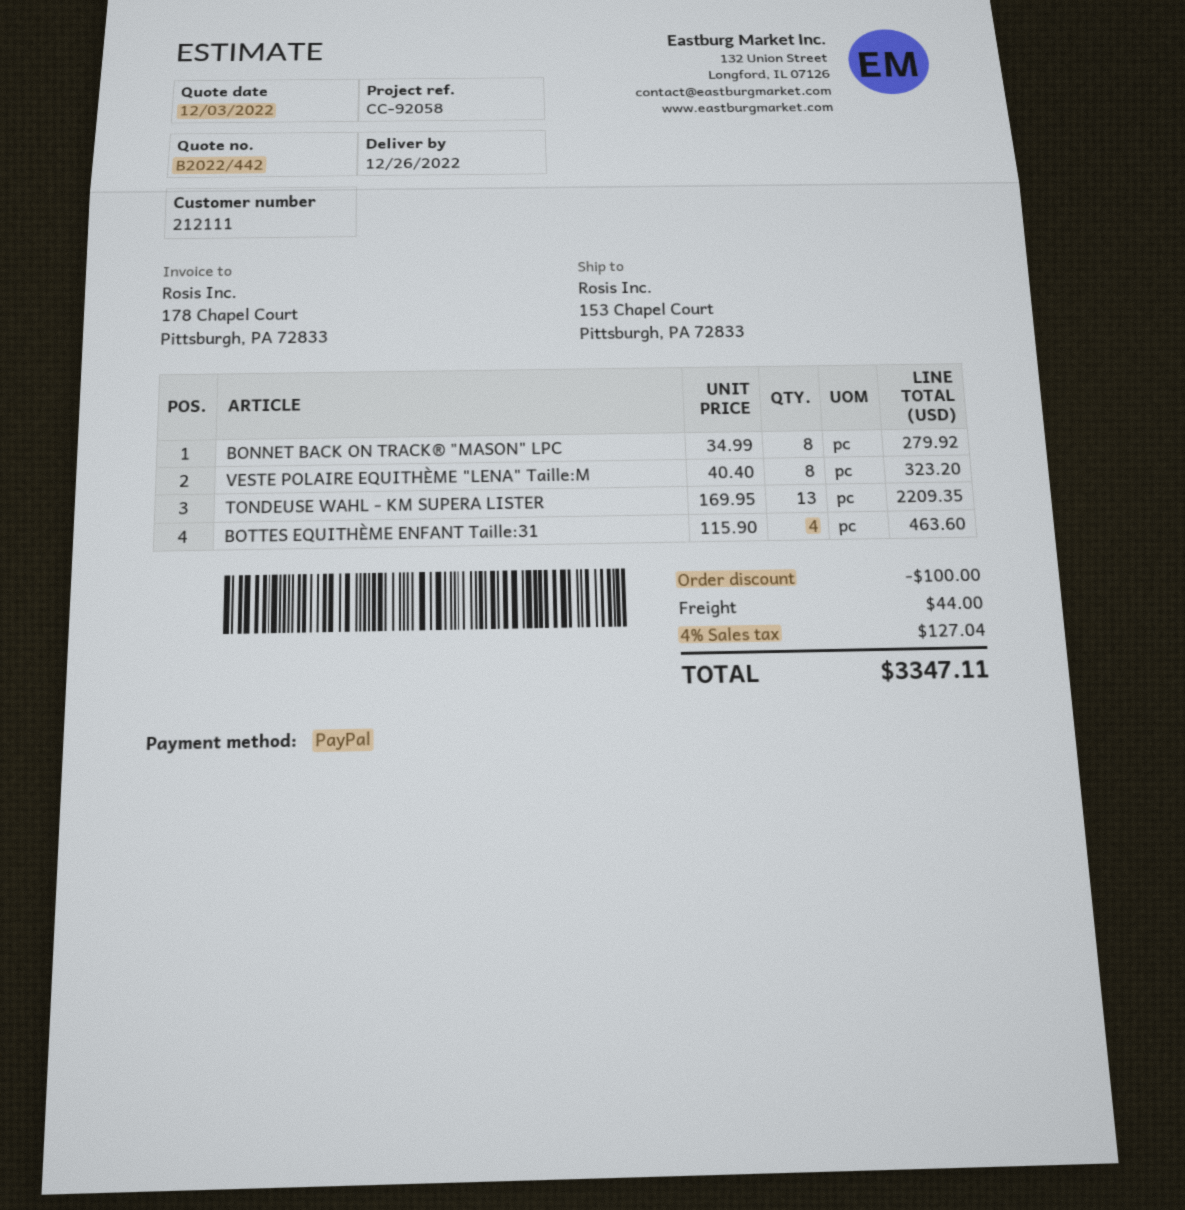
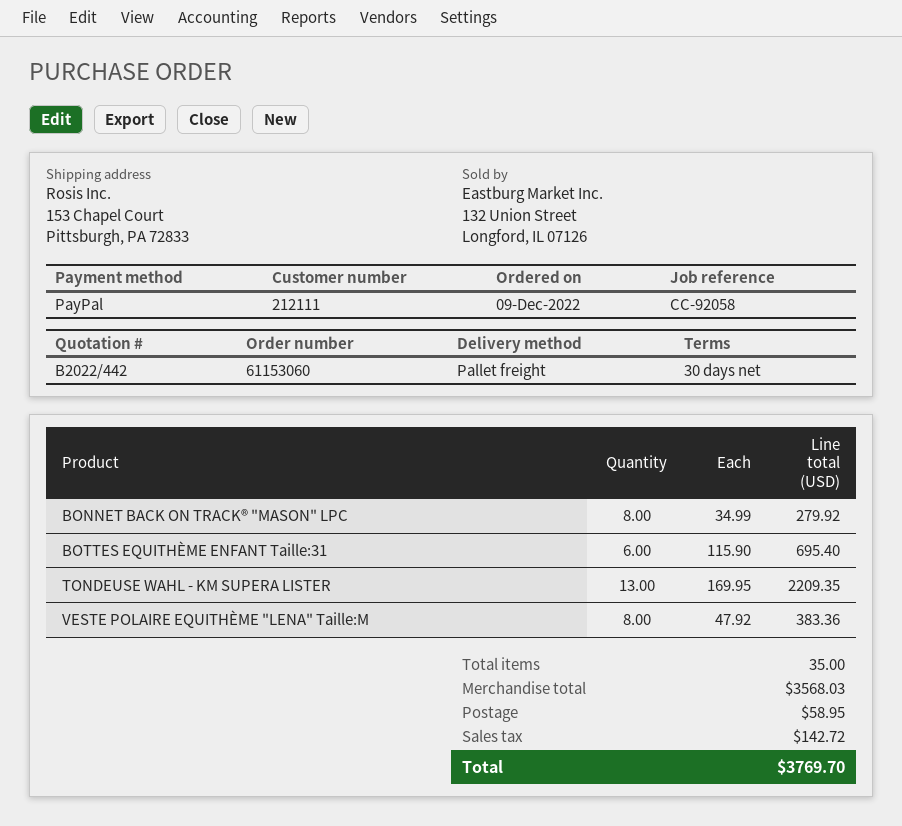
VESTE POLAIRE EQUITHÈME "LENA" Taille:M: 8 x 40.40 = 323.20 -> 8 x 47.92 = 383.36
BOTTES EQUITHÈME ENFANT Taille:31: 4 x 115.90 = 463.60 -> 6 x 115.90 = 695.40
discount: 100.00 -> none
shipping: 44.00 -> 58.95
tax: 127.04 -> 142.72
total: 3347.11 -> 3769.70

